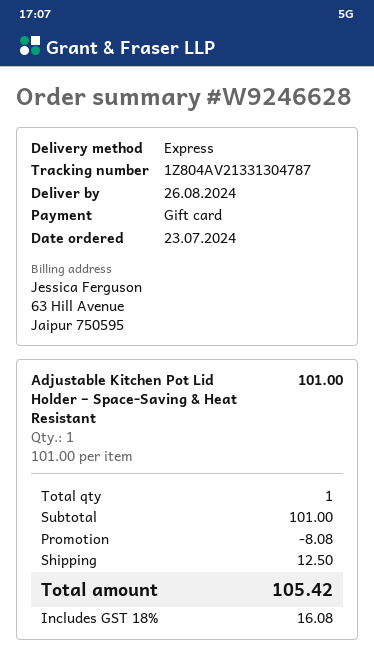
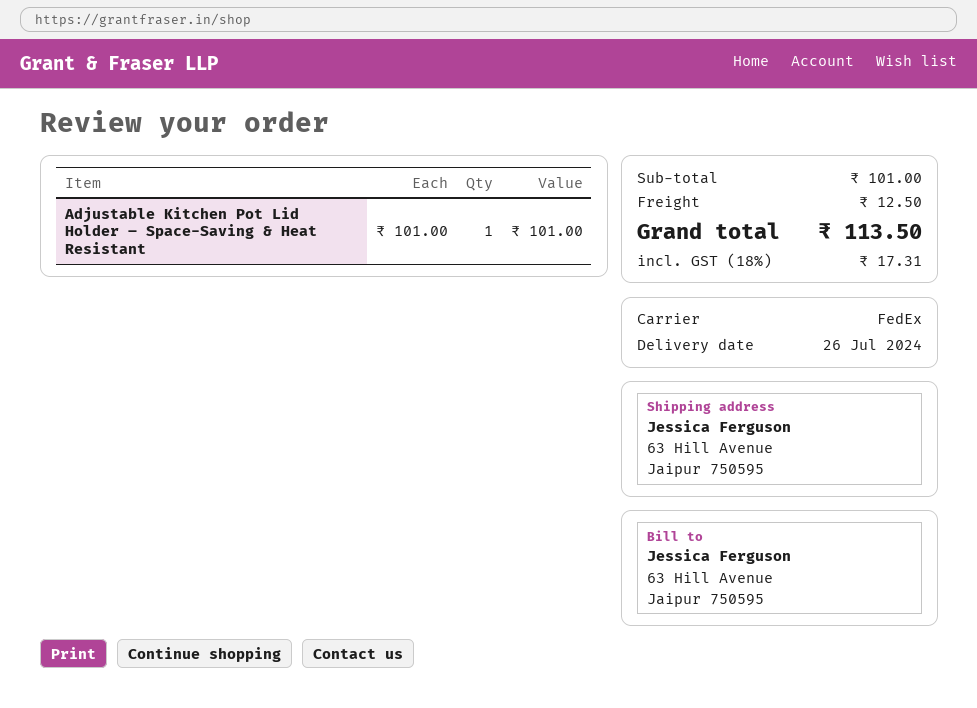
delivery date: 2024-08-26 -> 2024-07-26
shipping method: express -> FedEx
discount: 8.08 -> none
tax: 18% = 16.08 -> 18% = 17.31
total: 105.42 -> 113.50

